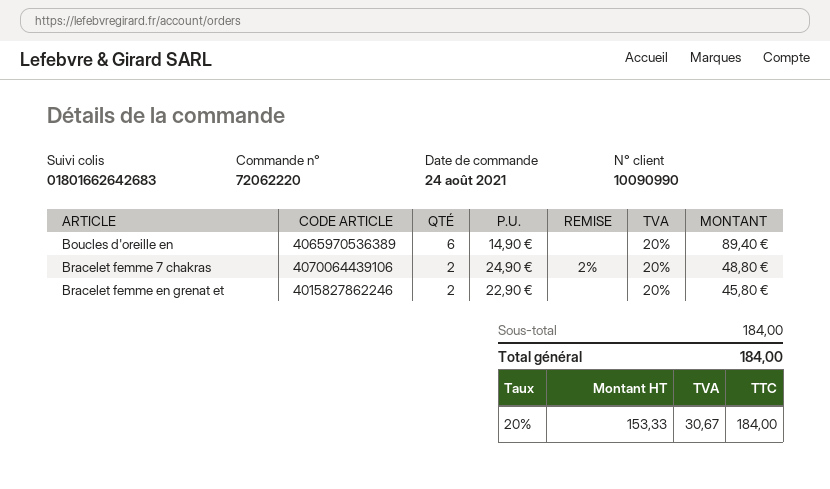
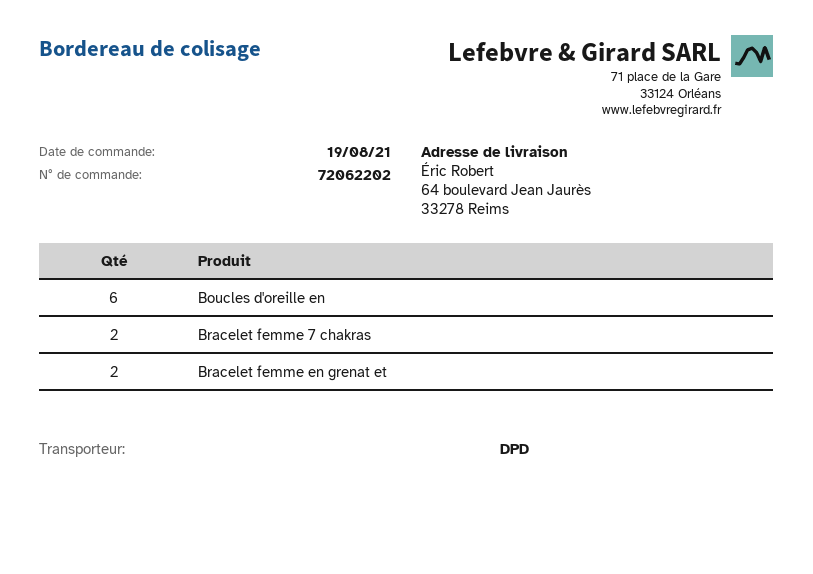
order number: 72062220 -> 72062202
order date: 2021-08-24 -> 2021-08-19

